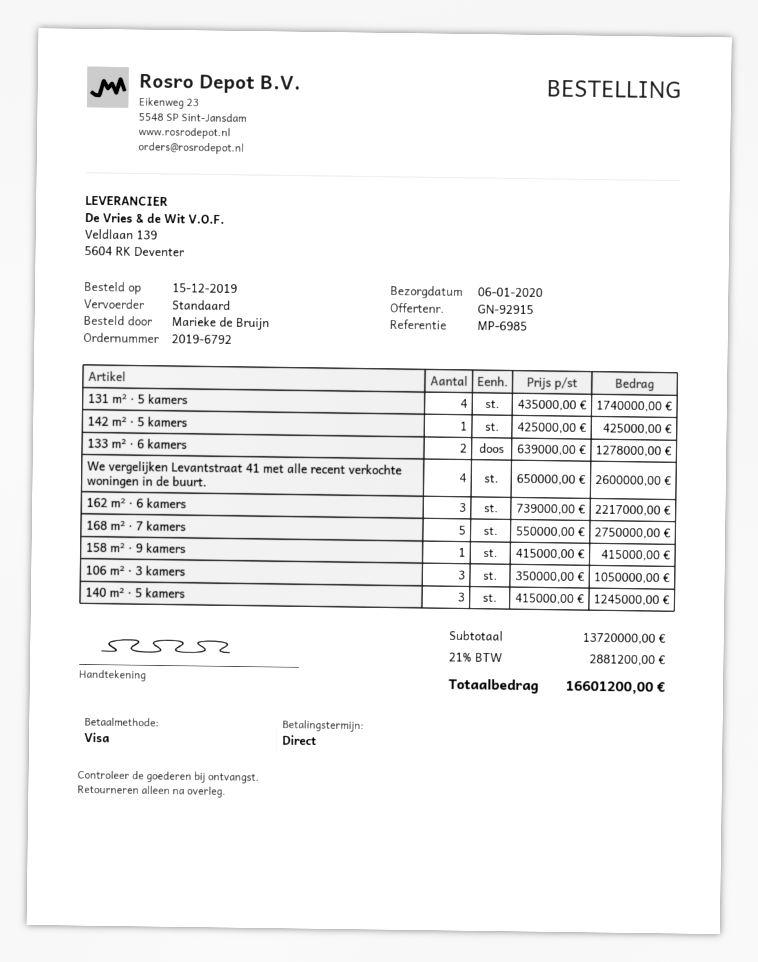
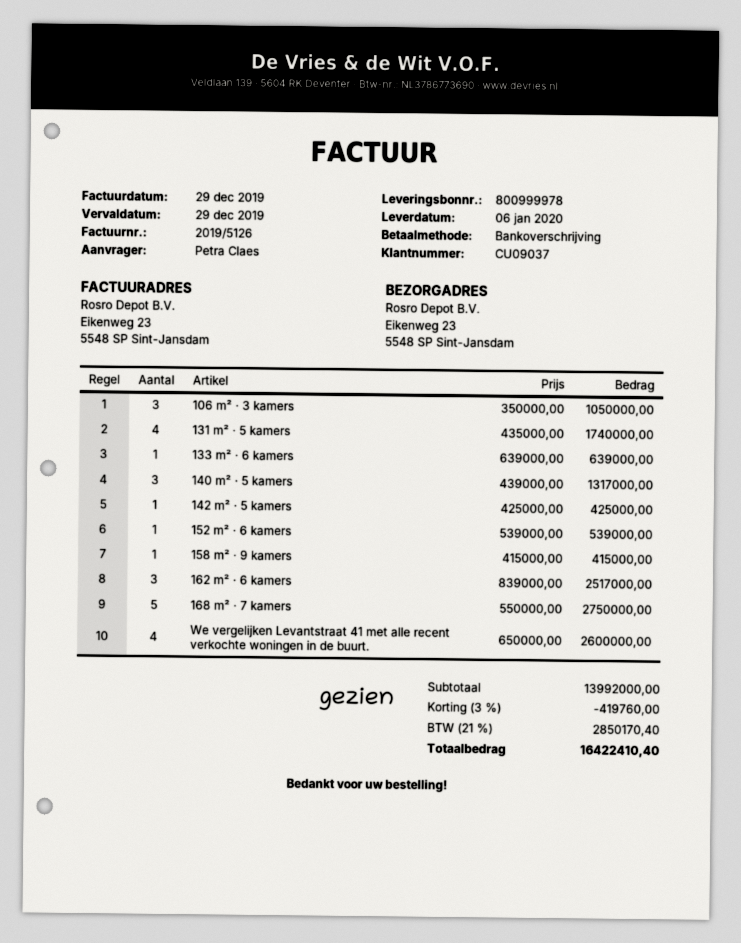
ordered by: Marieke de Bruijn -> Petra Claes
payment method: Visa -> bank transfer
133 m² · 6 kamers: 2 x 639000.00 = 1278000.00 -> 1 x 639000.00 = 639000.00
162 m² · 6 kamers: 3 x 739000.00 = 2217000.00 -> 3 x 839000.00 = 2517000.00
140 m² · 5 kamers: 3 x 415000.00 = 1245000.00 -> 3 x 439000.00 = 1317000.00
152 m² · 6 kamers: none -> 1 x 539000.00 = 539000.00
subtotal: 13720000.00 -> 13992000.00
discount: none -> 3% = 419760.00
tax: 21% = 2881200.00 -> 21% = 2850170.40
total: 16601200.00 -> 16422410.40

